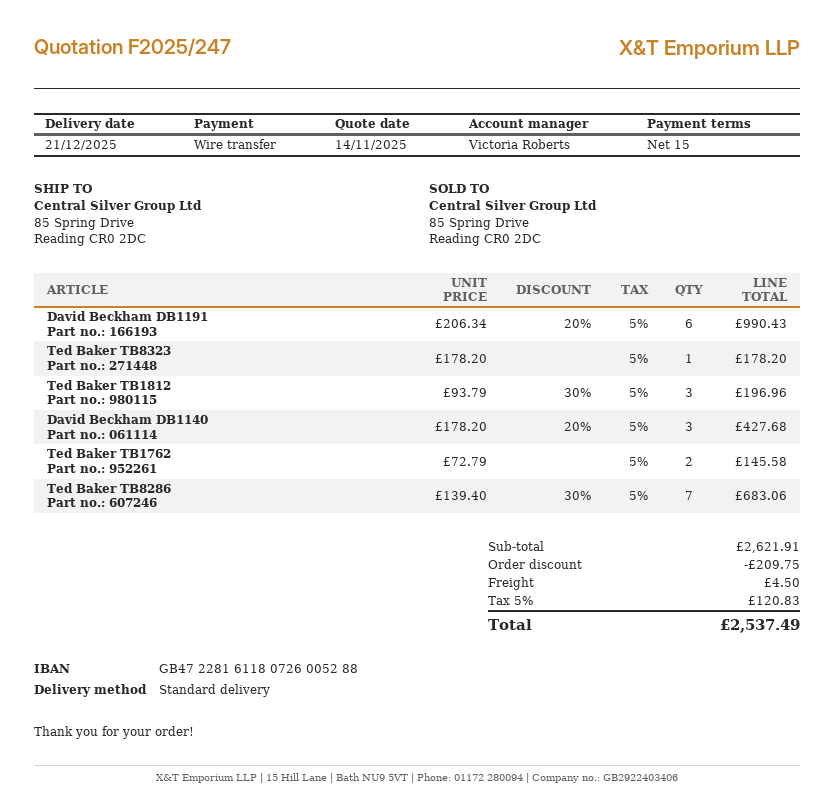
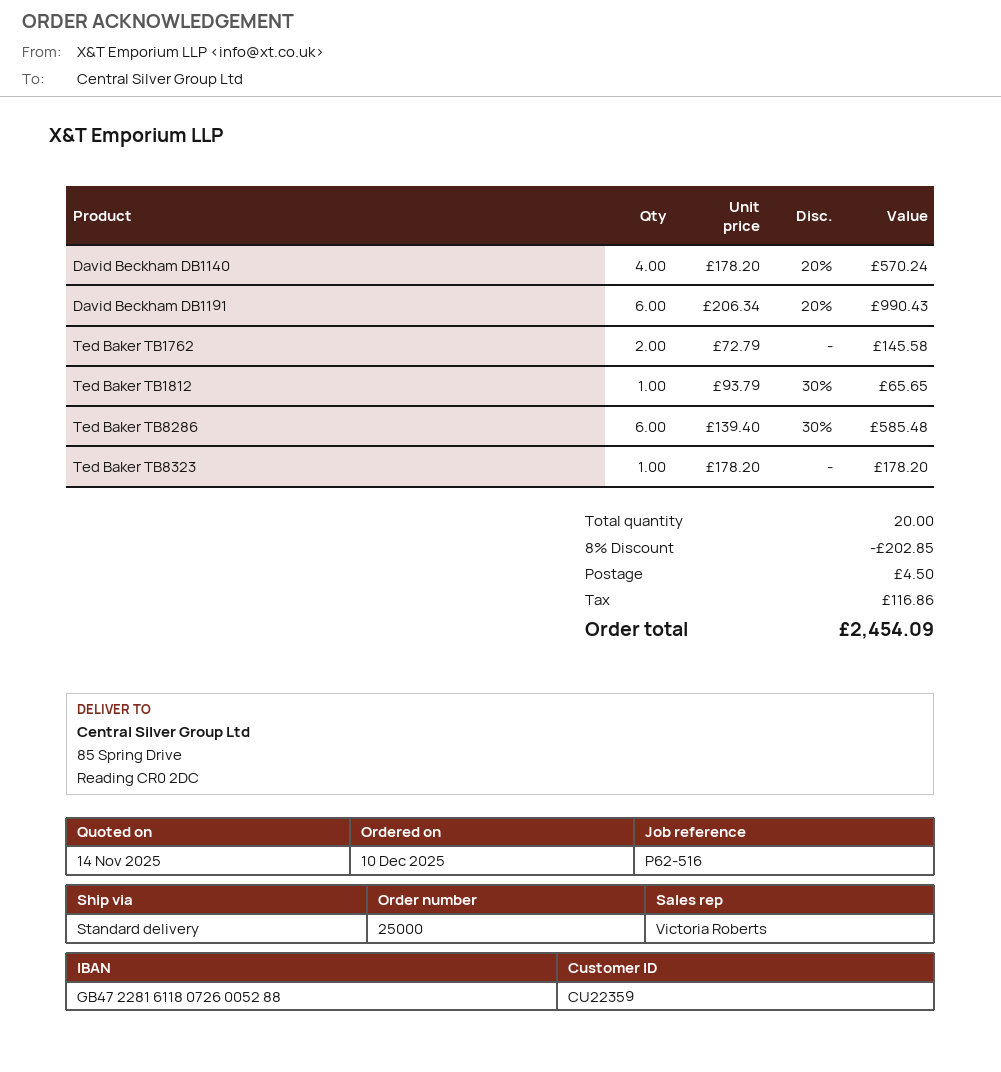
Ted Baker TB1812: 3 x 93.79 - 30% = 196.96 -> 1 x 93.79 - 30% = 65.65
David Beckham DB1140: 3 x 178.20 - 20% = 427.68 -> 4 x 178.20 - 20% = 570.24
Ted Baker TB8286: 7 x 139.40 - 30% = 683.06 -> 6 x 139.40 - 30% = 585.48
discount: 209.75 -> 202.85
tax: 120.83 -> 116.86
total: 2537.49 -> 2454.09

